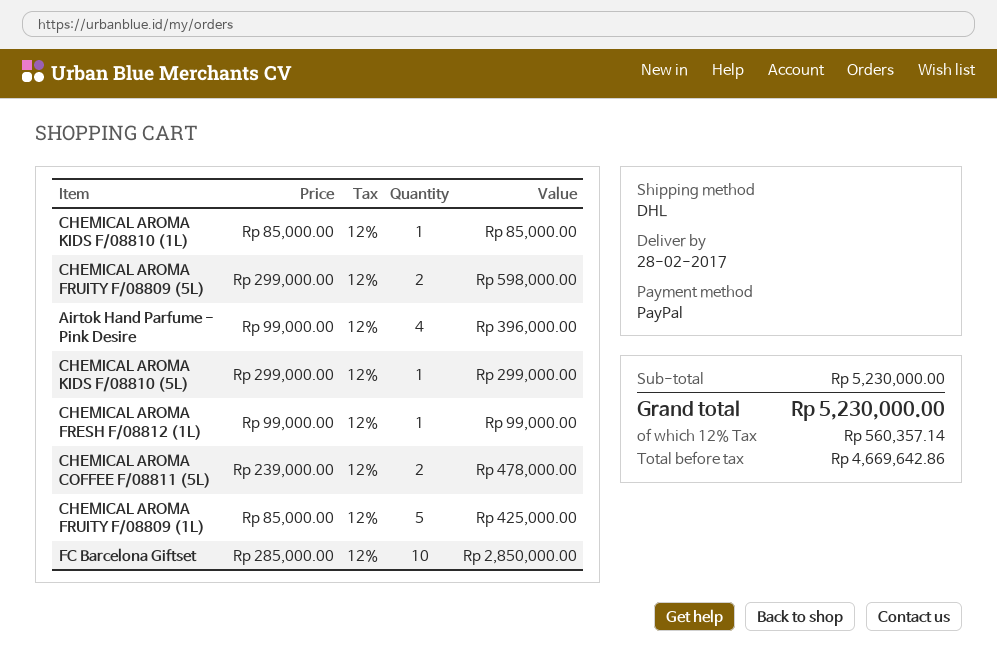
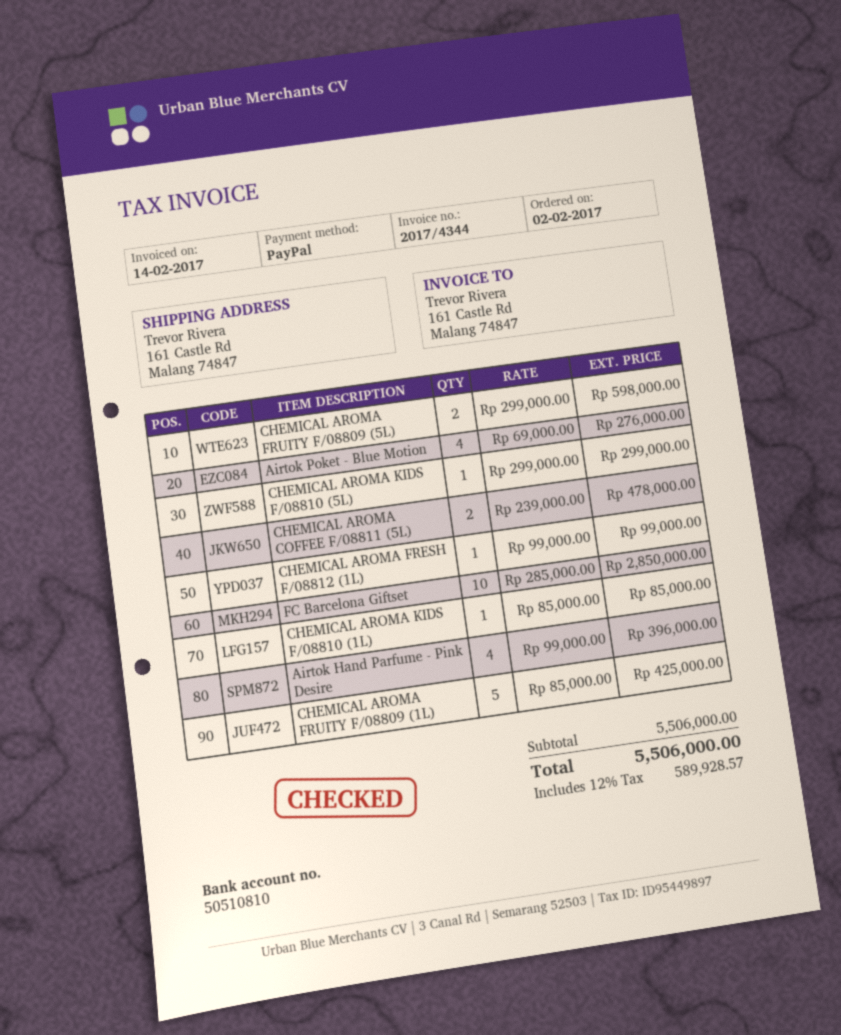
Airtok Poket - Blue Motion: none -> 4 x 69000.00 = 276000.00
subtotal: 5230000.00 -> 5506000.00
tax: 12% = 560357.14 -> 12% = 589928.57
total: 5230000.00 -> 5506000.00

